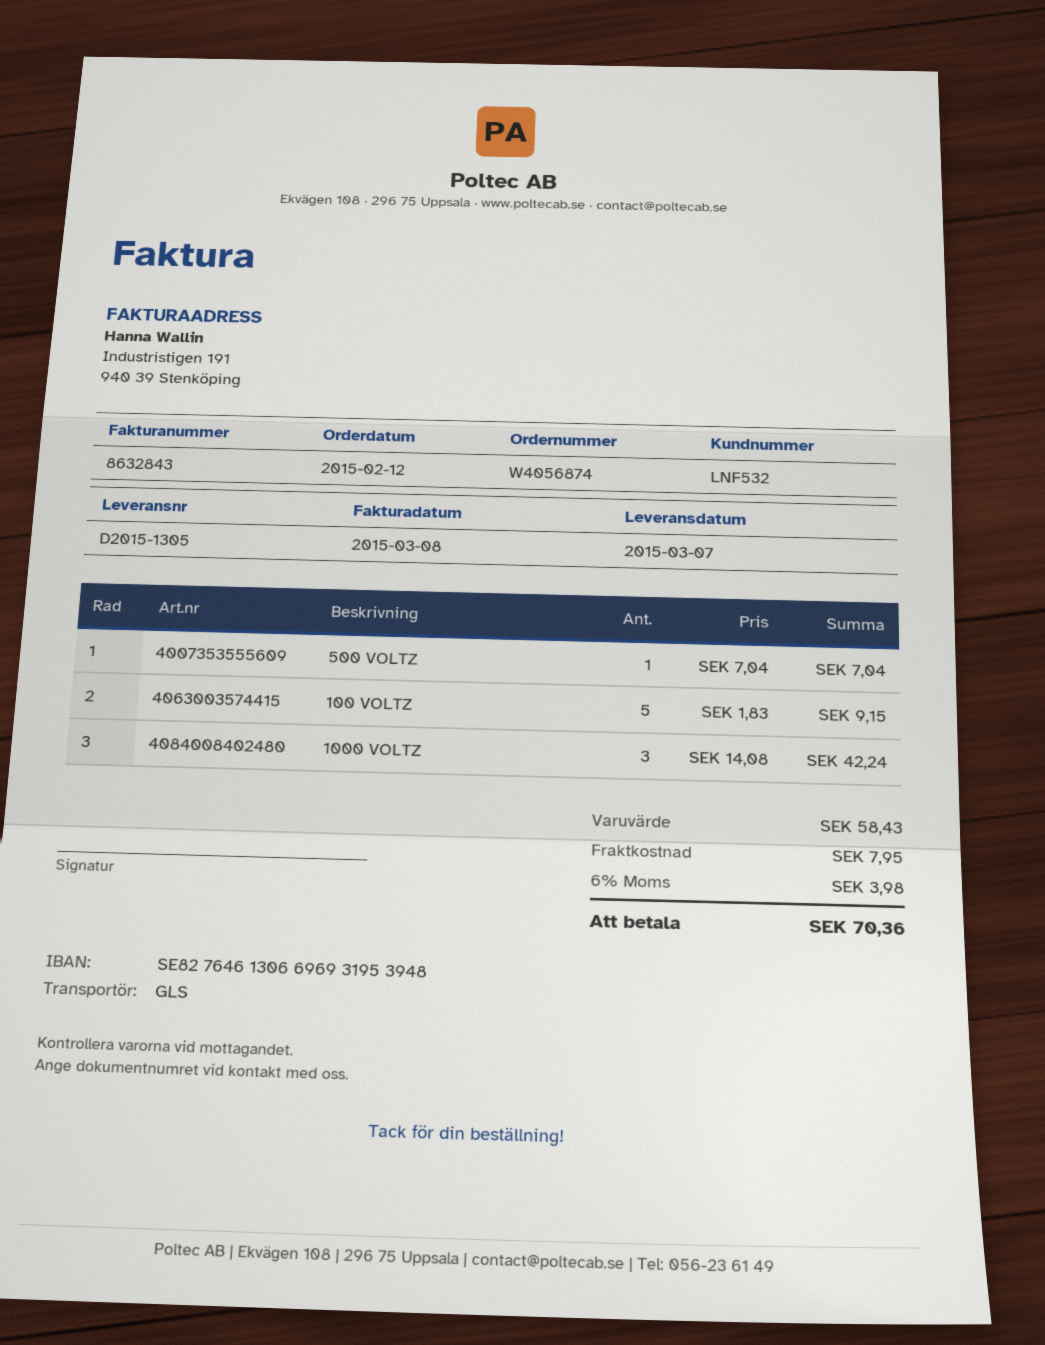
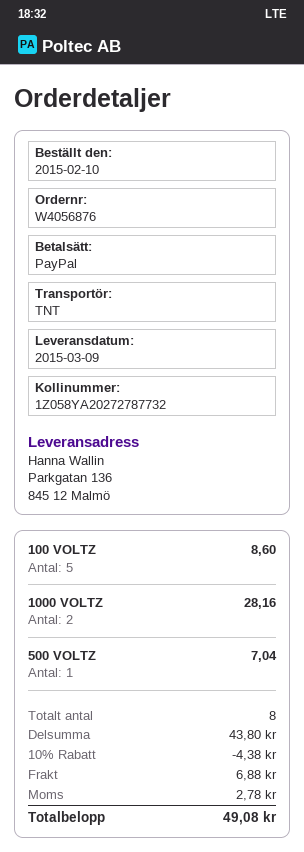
order number: W4056874 -> W4056876
order date: 2015-02-12 -> 2015-02-10
delivery date: 2015-03-07 -> 2015-03-09
shipping method: GLS -> TNT
100 VOLTZ: 5 for 9.15 -> 5 for 8.60
1000 VOLTZ: 3 for 42.24 -> 2 for 28.16
subtotal: 58.43 -> 43.80
discount: none -> 10% = 4.38
shipping: 7.95 -> 6.88
tax: 3.98 -> 2.78
total: 70.36 -> 49.08

